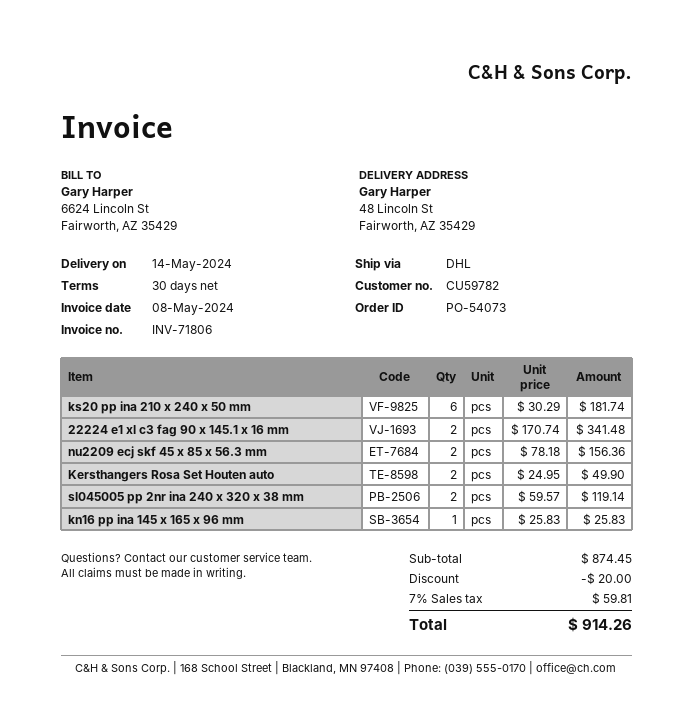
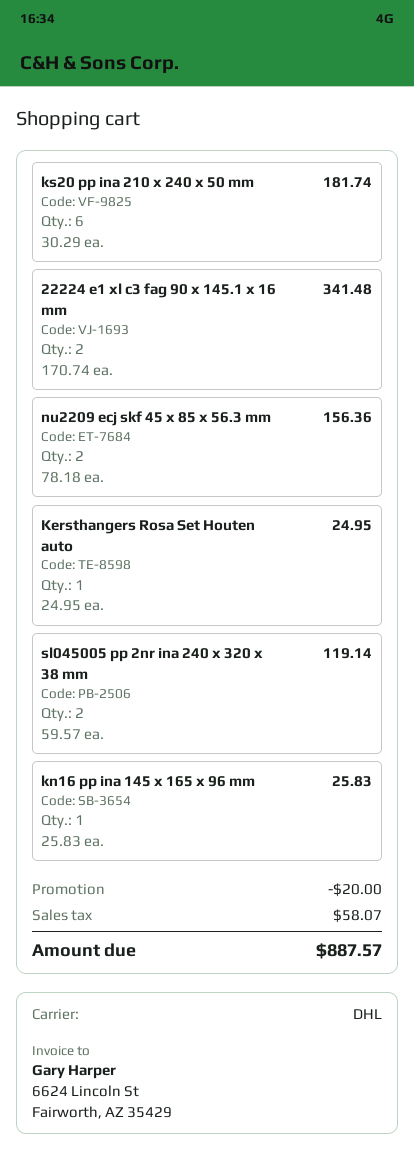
Kersthangers Rosa Set Houten auto: 2 x 24.95 = 49.90 -> 1 x 24.95 = 24.95
tax: 59.81 -> 58.07
total: 914.26 -> 887.57

